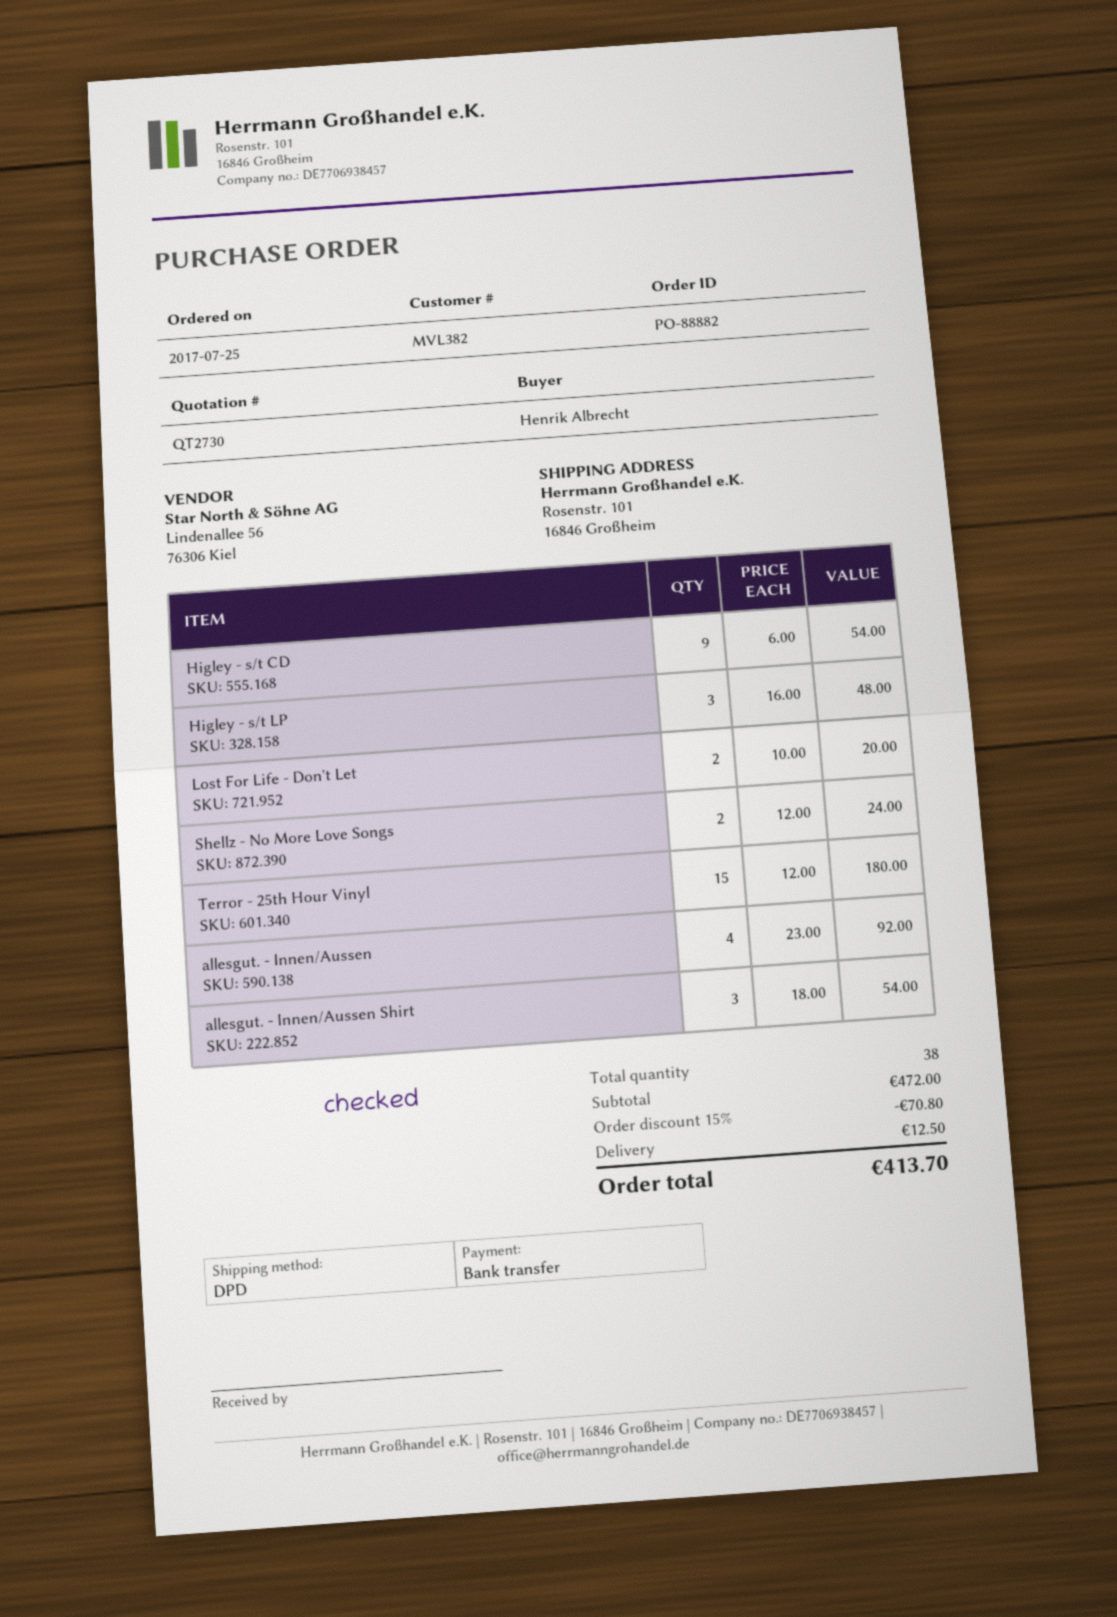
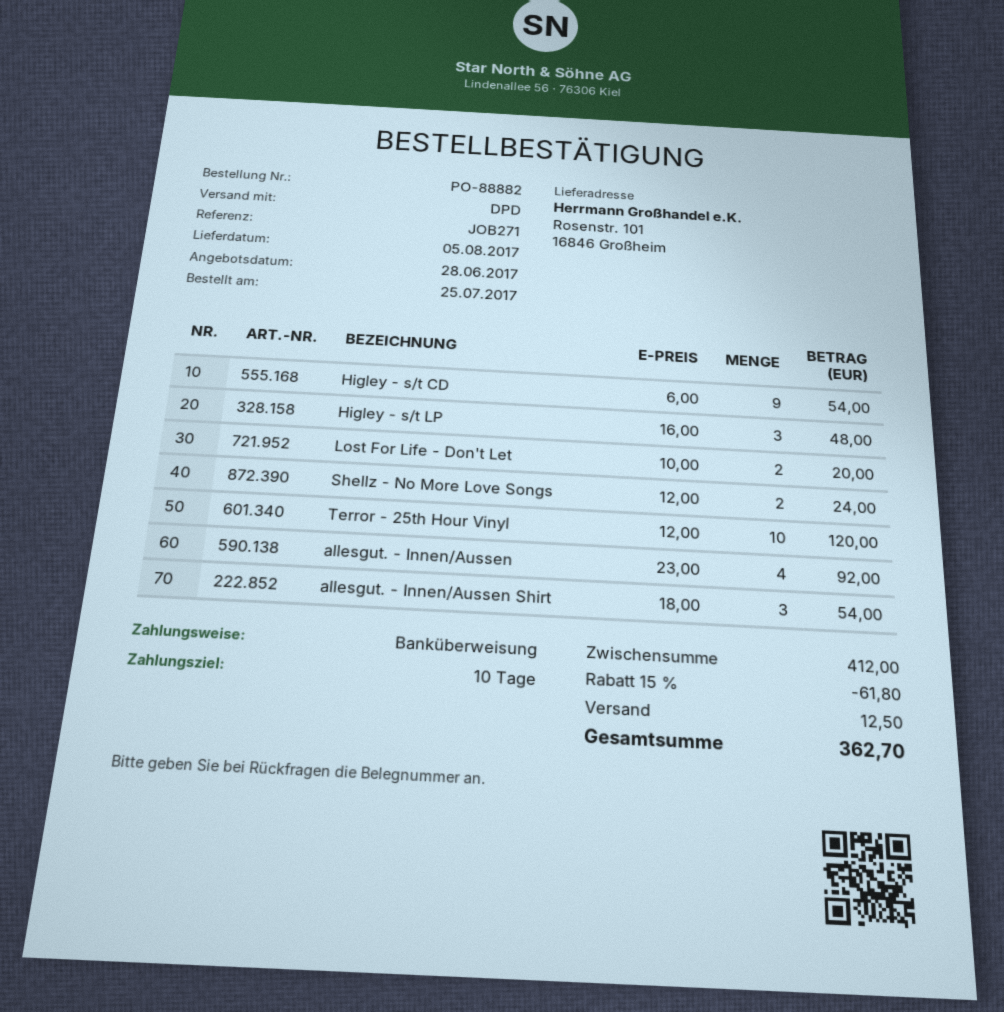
Terror - 25th Hour Vinyl: 15 x 12.00 = 180.00 -> 10 x 12.00 = 120.00
subtotal: 472.00 -> 412.00
discount: 15% = 70.80 -> 15% = 61.80
total: 413.70 -> 362.70

